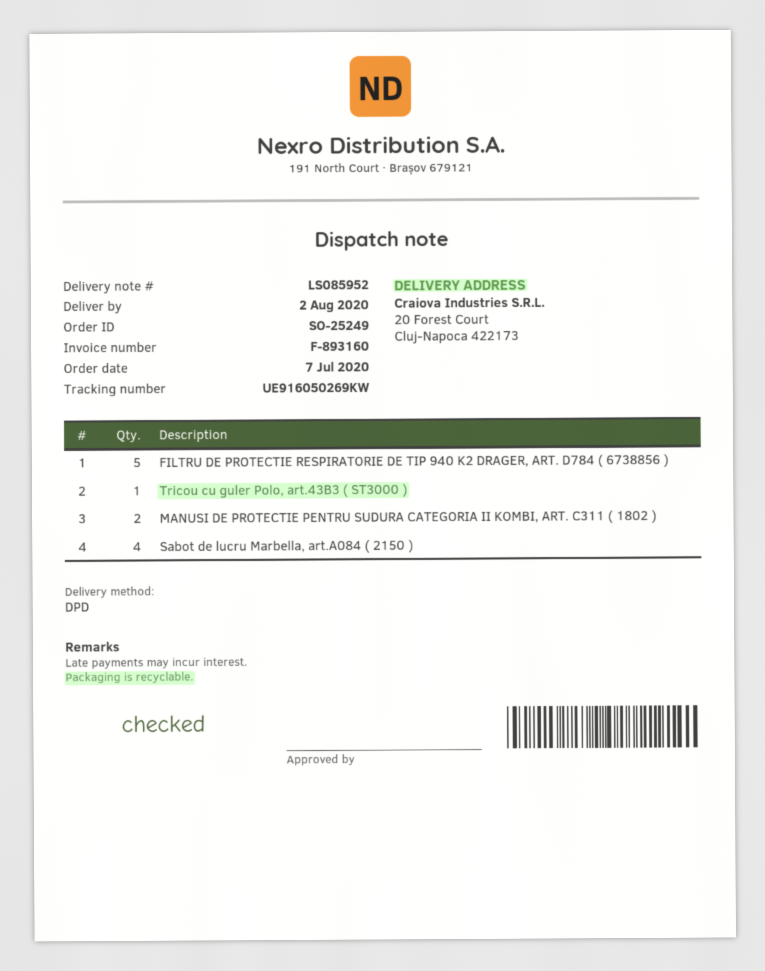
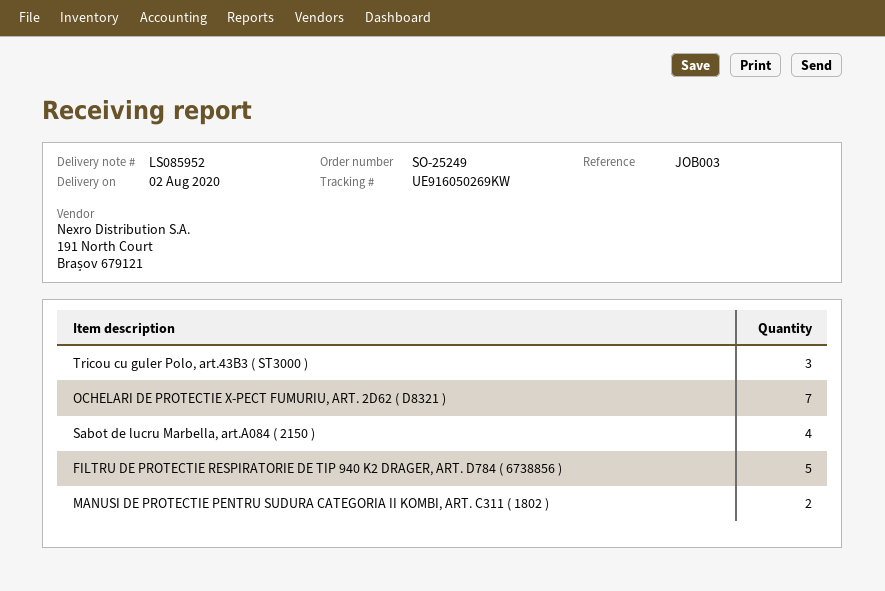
Tricou cu guler Polo, art.43B3 ( ST3000 ): 1 -> 3
OCHELARI DE PROTECTIE X-PECT FUMURIU, ART. 2D62 ( D8321 ): none -> 7

